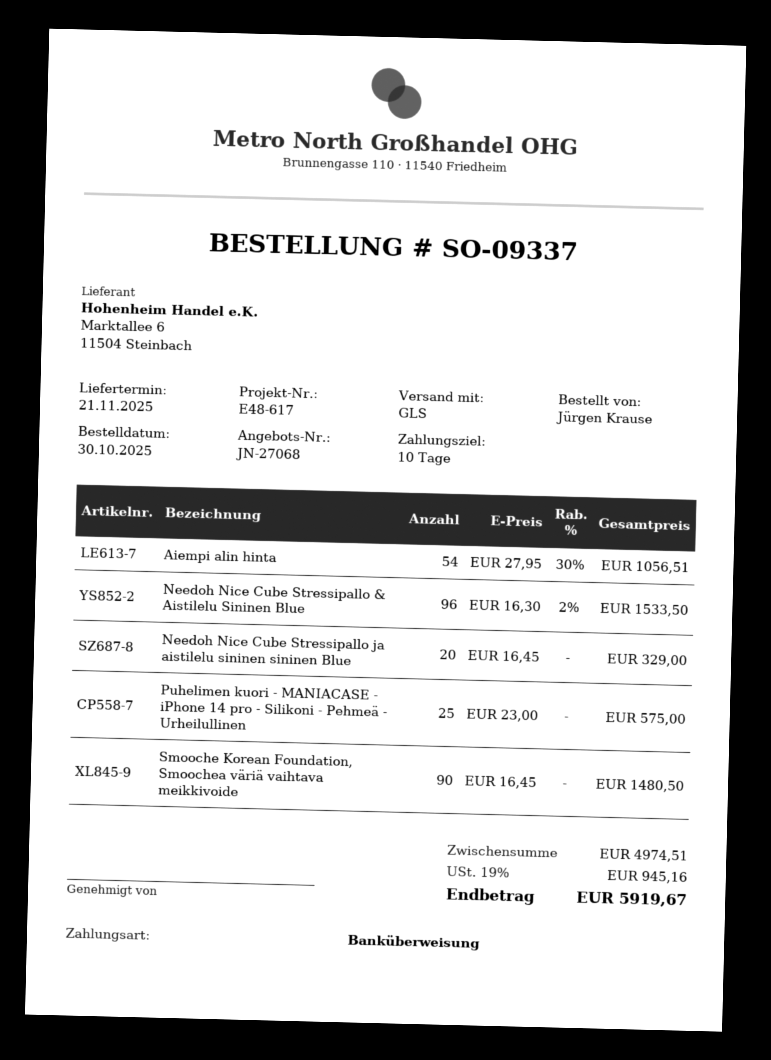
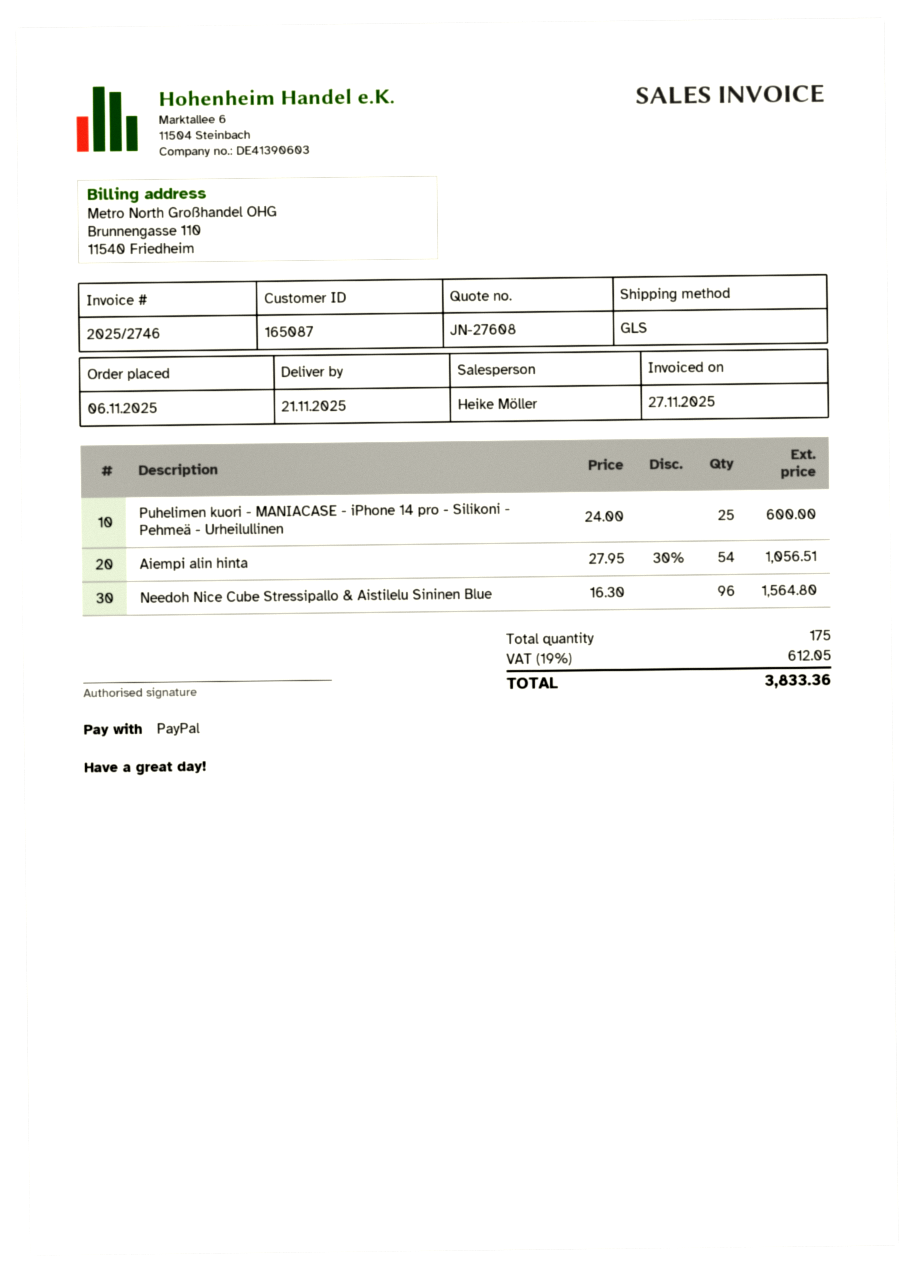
quote number: JN-27068 -> JN-27608
order date: 2025-10-30 -> 2025-11-06
payment method: bank transfer -> PayPal
Needoh Nice Cube Stressipallo & Aistilelu Sininen Blue: 96 x 16.30 - 2% = 1533.50 -> 96 x 16.30 = 1564.80
Needoh Nice Cube Stressipallo ja aistilelu sininen sininen Blue: 20 x 16.45 = 329.00 -> none
Puhelimen kuori - MANIACASE - iPhone 14 pro - Silikoni - Pehmeä - Urheilullinen: 25 x 23.00 = 575.00 -> 25 x 24.00 = 600.00
Smooche Korean Foundation, Smoochea väriä vaihtava meikkivoide: 90 x 16.45 = 1480.50 -> none
tax: 19% = 945.16 -> 19% = 612.05
total: 5919.67 -> 3833.36

